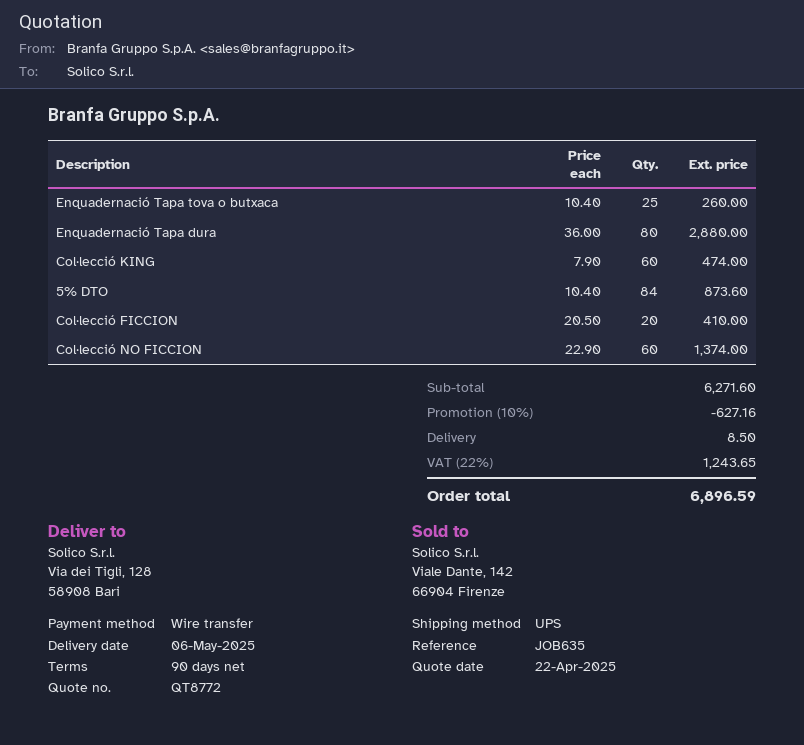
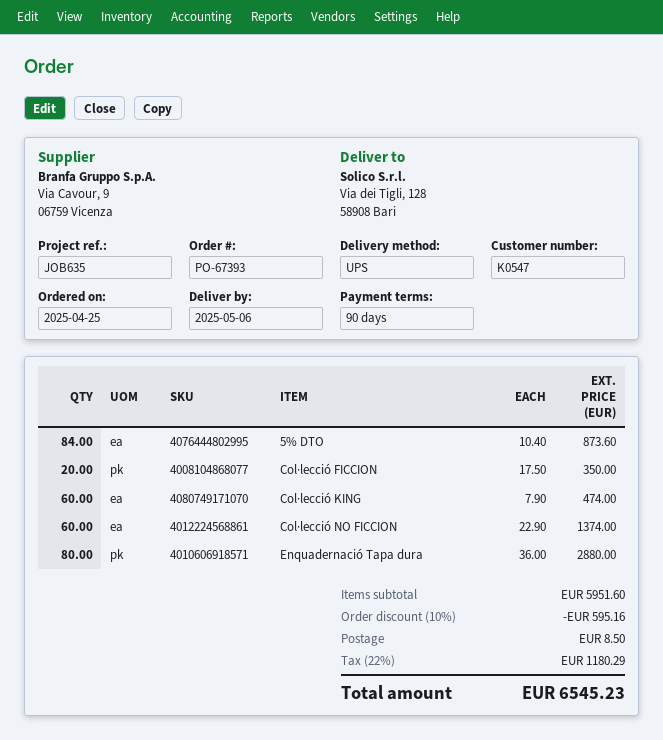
Enquadernació Tapa tova o butxaca: 25 x 10.40 = 260.00 -> none
Col·lecció FICCION: 20 x 20.50 = 410.00 -> 20 x 17.50 = 350.00
subtotal: 6271.60 -> 5951.60
discount: 10% = 627.16 -> 10% = 595.16
tax: 22% = 1243.65 -> 22% = 1180.29
total: 6896.59 -> 6545.23

